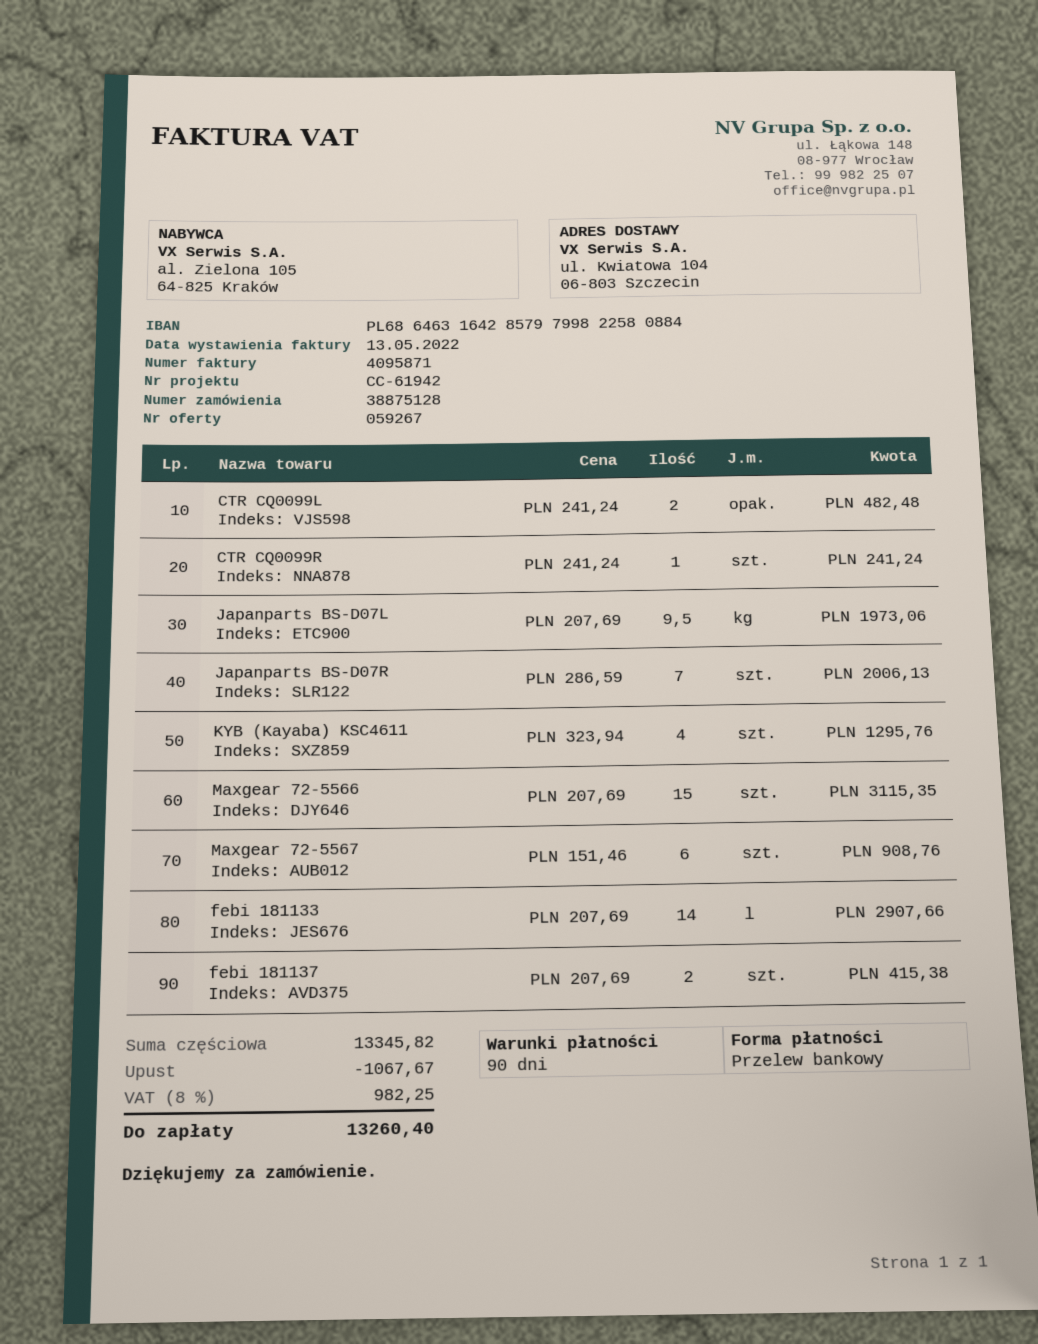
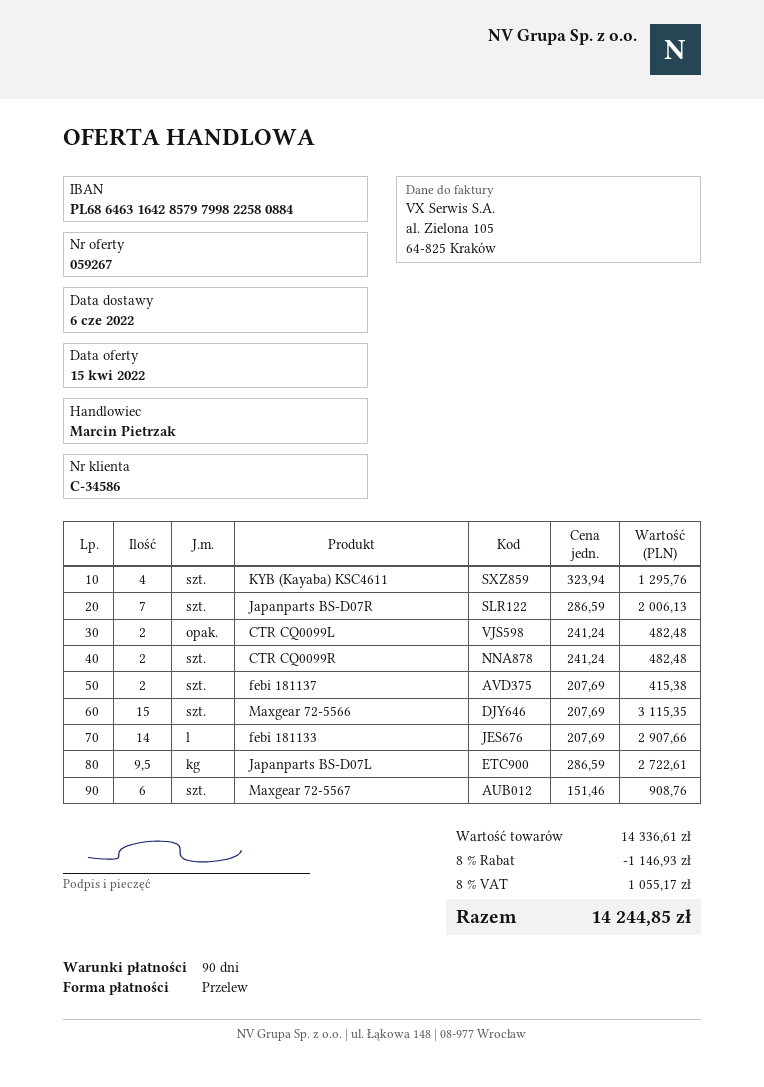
CTR CQ0099R: 1 x 241.24 = 241.24 -> 2 x 241.24 = 482.48
Japanparts BS-D07L: 9.5 x 207.69 = 1973.06 -> 9.5 x 286.59 = 2722.61
subtotal: 13345.82 -> 14336.61
discount: 1067.67 -> 1146.93
tax: 8% = 982.25 -> 8% = 1055.17
total: 13260.40 -> 14244.85

